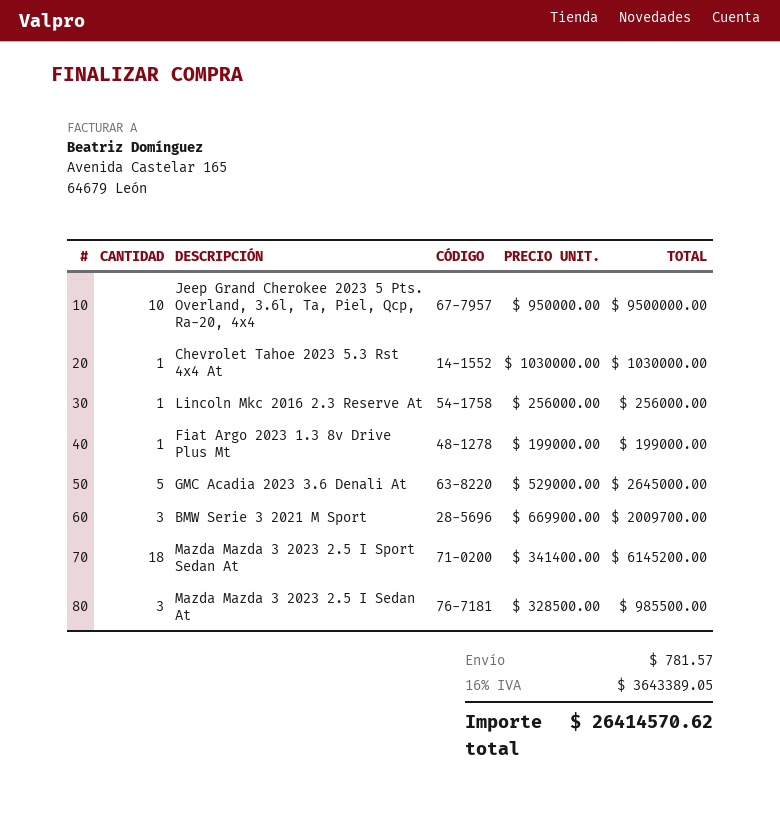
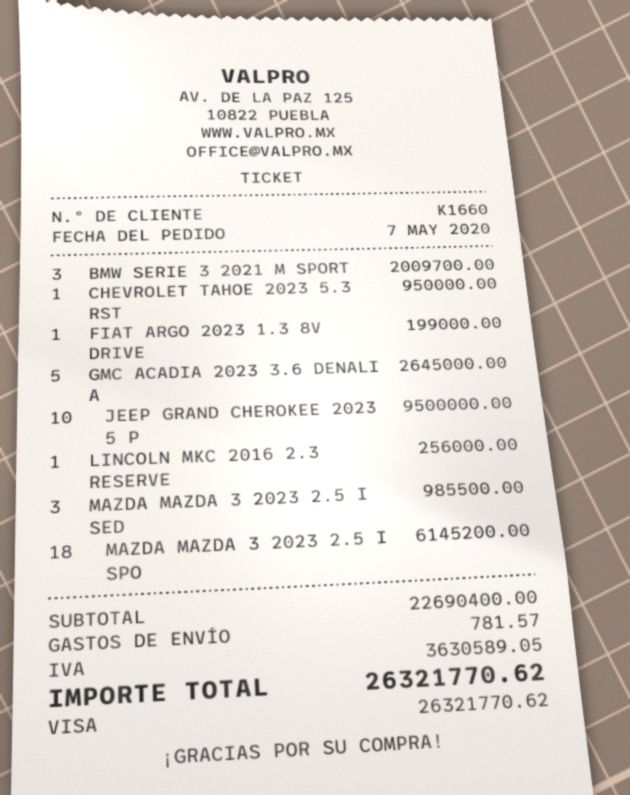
Chevrolet Tahoe 2023 5.3 Rst 4x4 At: 1 for 1030000.00 -> 1 for 950000.00
tax: 3643389.05 -> 3630589.05
total: 26414570.62 -> 26321770.62

